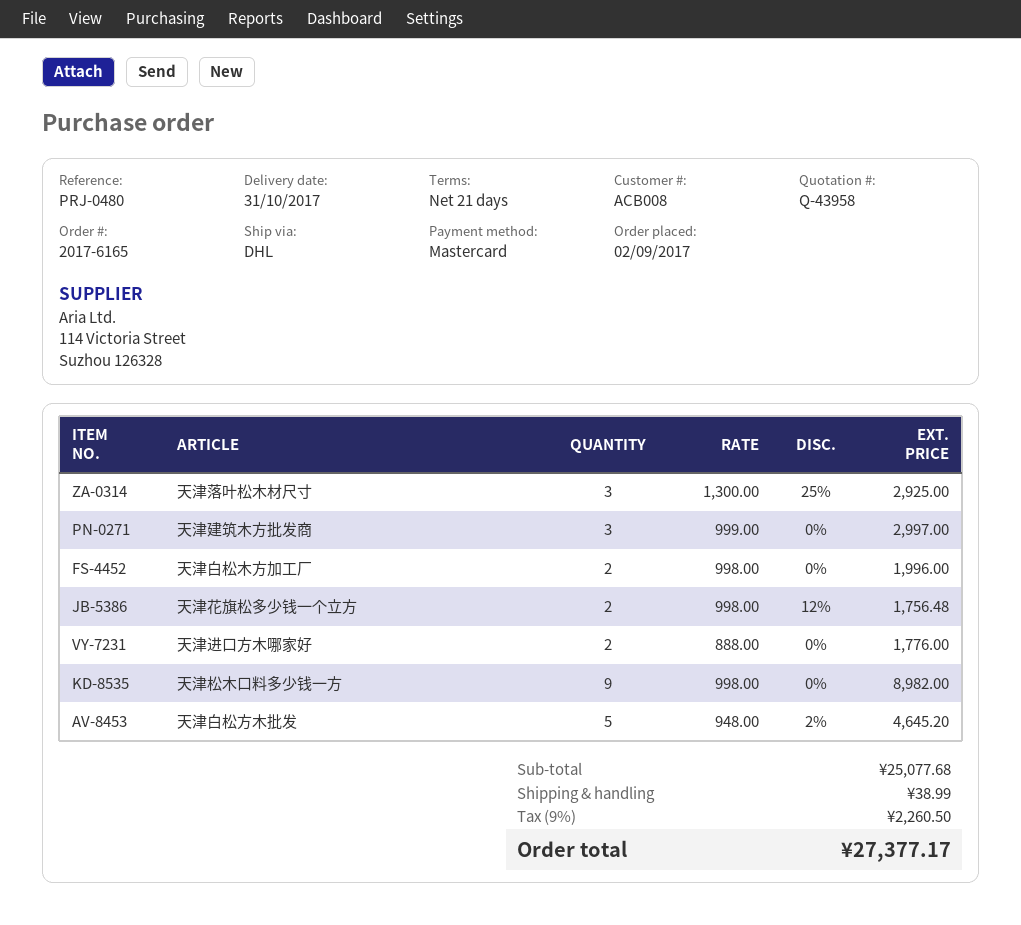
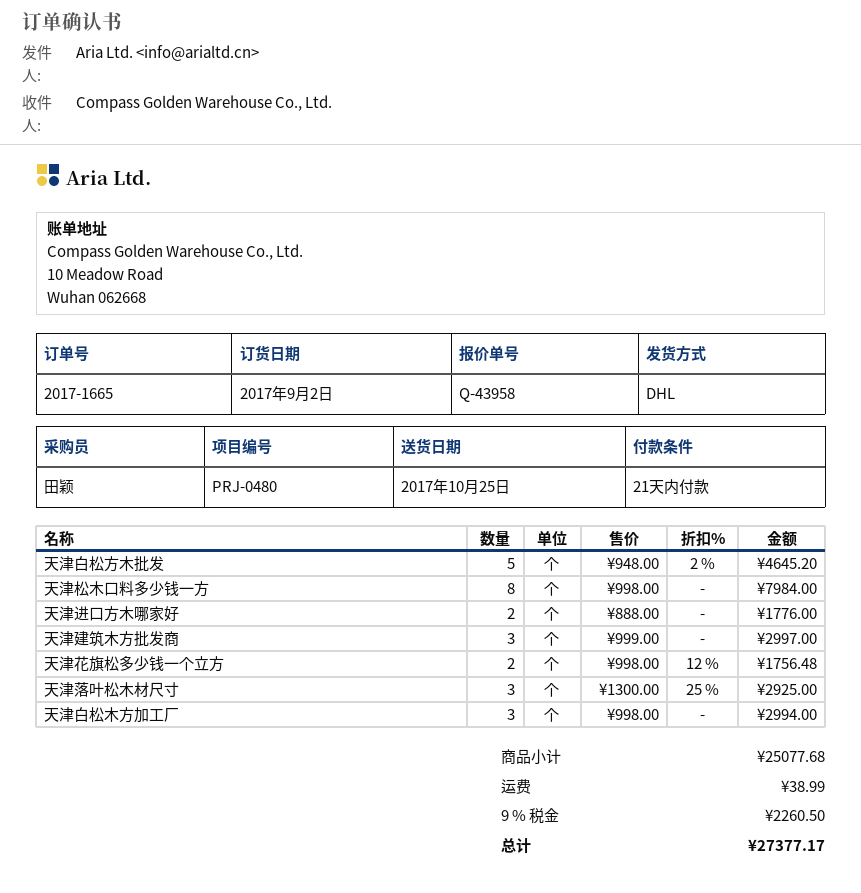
order number: 2017-6165 -> 2017-1665
delivery date: 2017-10-31 -> 2017-10-25
天津白松木方加工厂: 2 x 998.00 = 1996.00 -> 3 x 998.00 = 2994.00
天津松木口料多少钱一方: 9 x 998.00 = 8982.00 -> 8 x 998.00 = 7984.00

